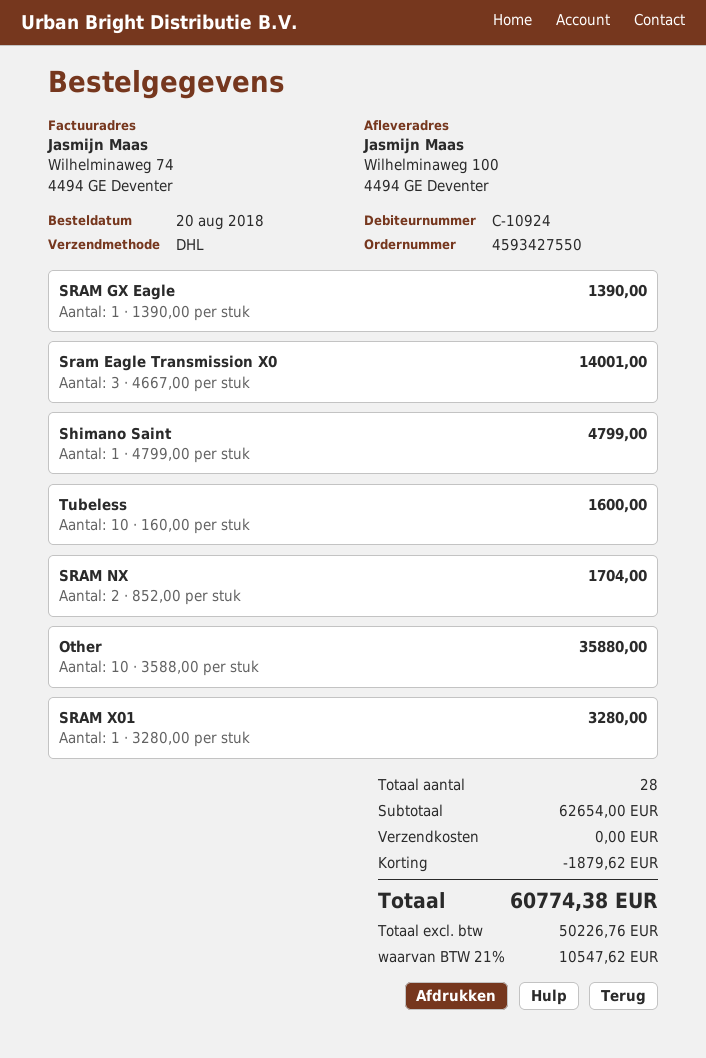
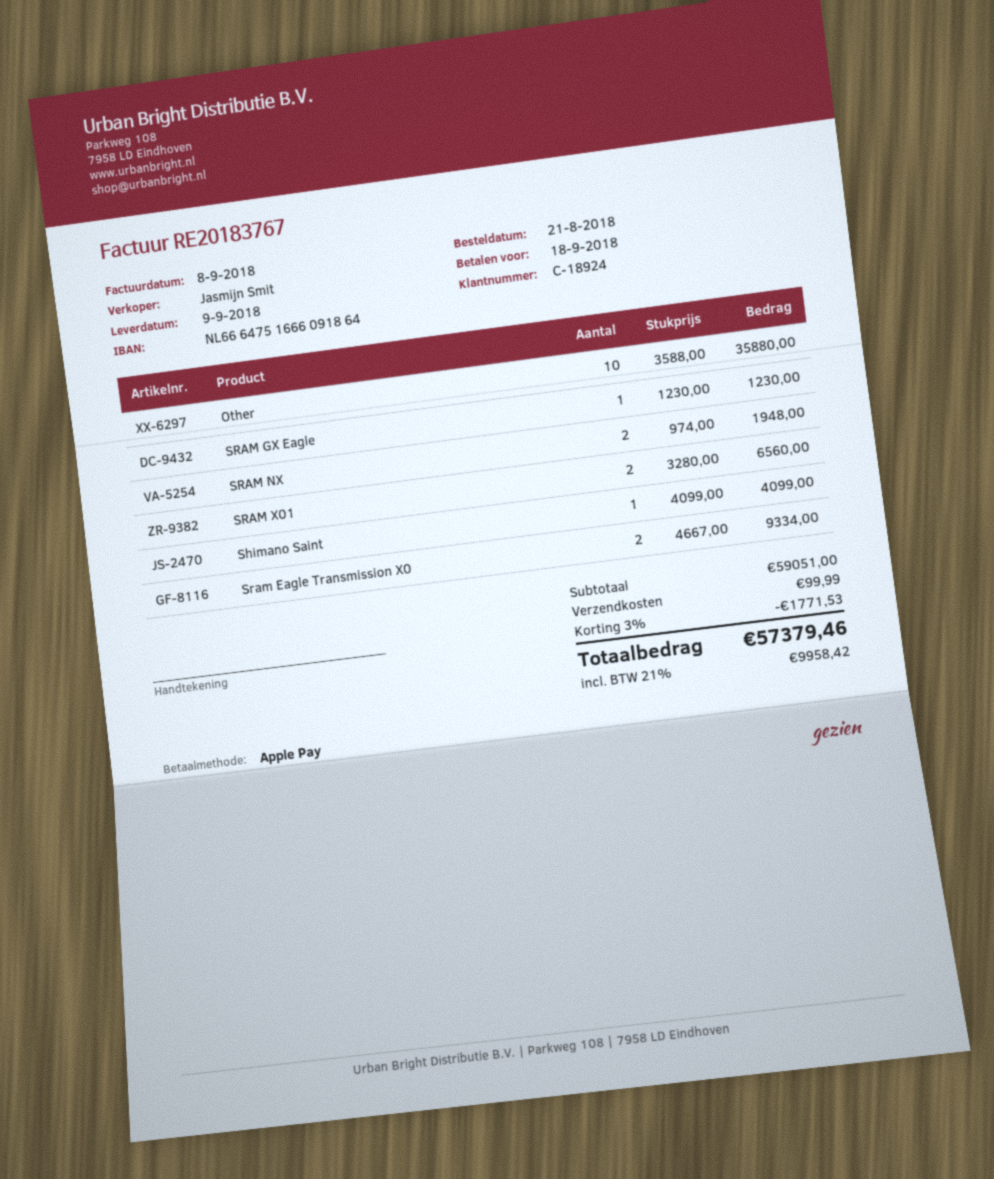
order date: 2018-08-20 -> 2018-08-21
customer number: C-10924 -> C-18924
SRAM GX Eagle: 1 x 1390.00 = 1390.00 -> 1 x 1230.00 = 1230.00
Sram Eagle Transmission X0: 3 x 4667.00 = 14001.00 -> 2 x 4667.00 = 9334.00
Shimano Saint: 1 x 4799.00 = 4799.00 -> 1 x 4099.00 = 4099.00
Tubeless: 10 x 160.00 = 1600.00 -> none
SRAM NX: 2 x 852.00 = 1704.00 -> 2 x 974.00 = 1948.00
SRAM X01: 1 x 3280.00 = 3280.00 -> 2 x 3280.00 = 6560.00
subtotal: 62654.00 -> 59051.00
discount: 1879.62 -> 1771.53
shipping: 0.00 -> 99.99
tax: 21% = 10547.62 -> 21% = 9958.42
total: 60774.38 -> 57379.46

